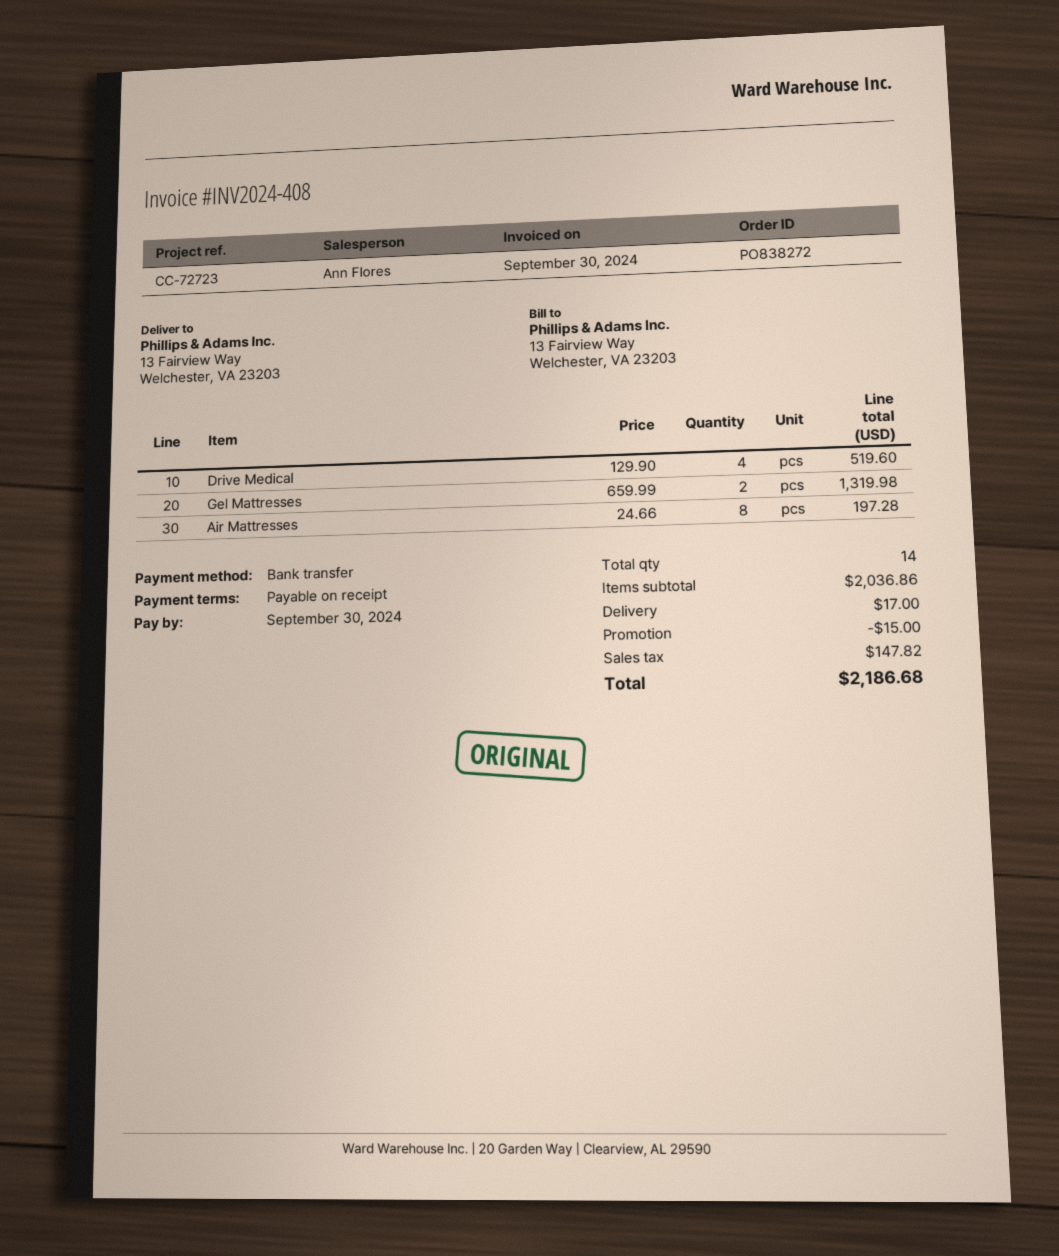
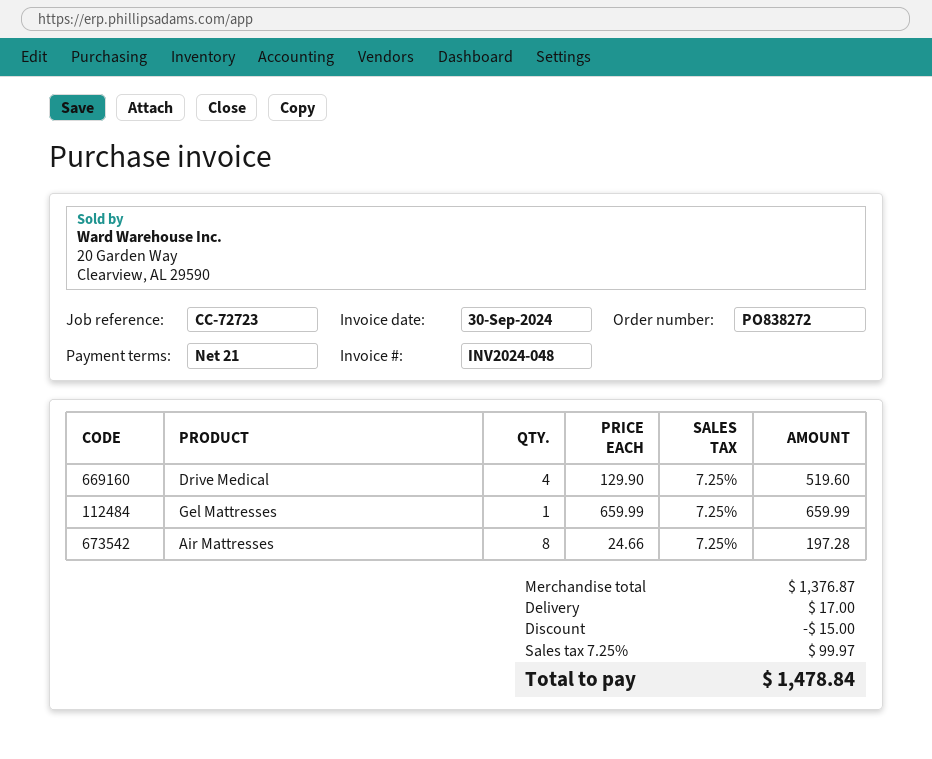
invoice number: INV2024-408 -> INV2024-048
payment terms: on receipt -> 21 days
Gel Mattresses: 2 x 659.99 = 1319.98 -> 1 x 659.99 = 659.99
subtotal: 2036.86 -> 1376.87
tax: 147.82 -> 99.97
total: 2186.68 -> 1478.84

